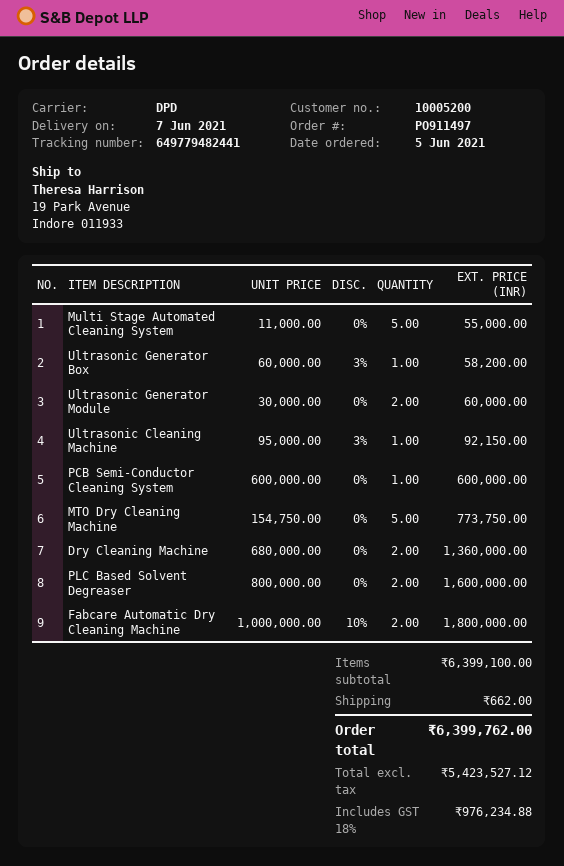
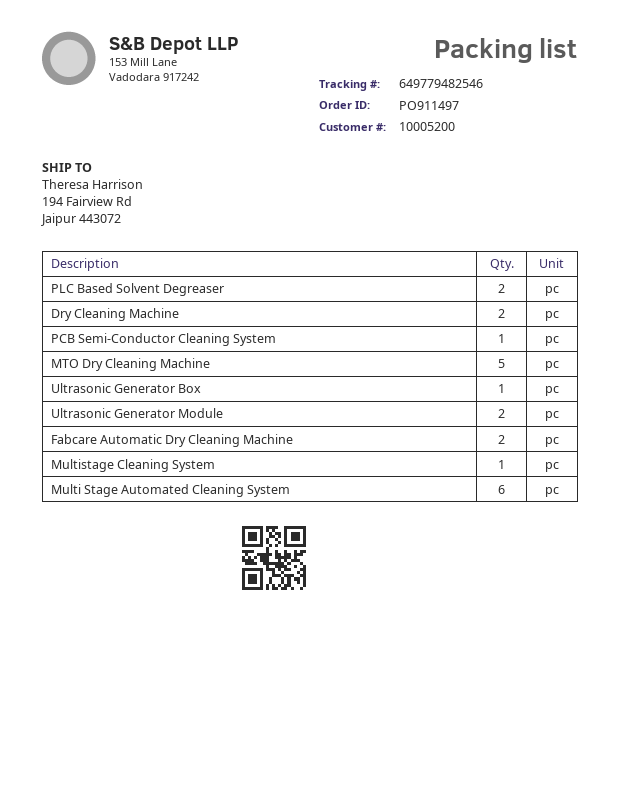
tracking number: 649779482441 -> 649779482546
ship to: 19 Park Avenue, Indore 011933 -> 194 Fairview Rd, Jaipur 443072
Multi Stage Automated Cleaning System: 5 -> 6
Ultrasonic Cleaning Machine: 1 -> none
Multistage Cleaning System: none -> 1

